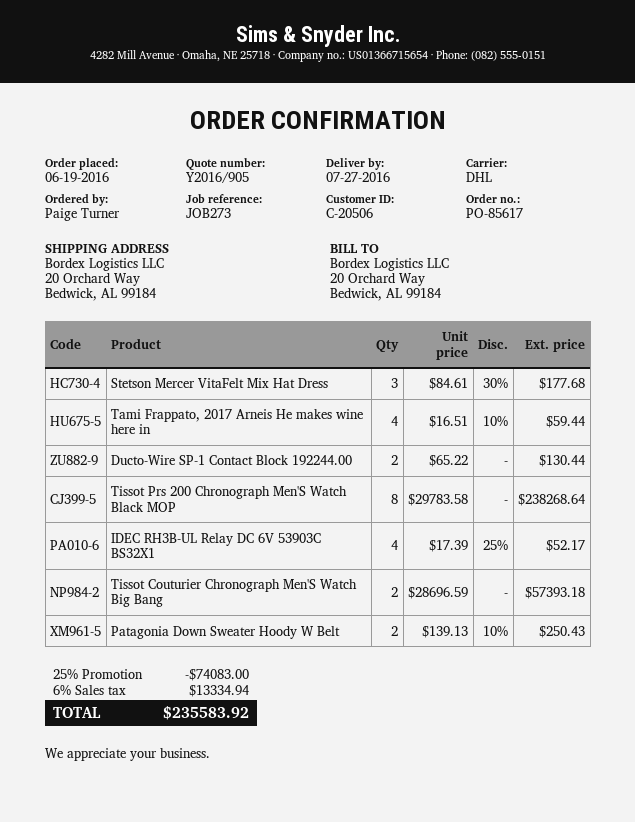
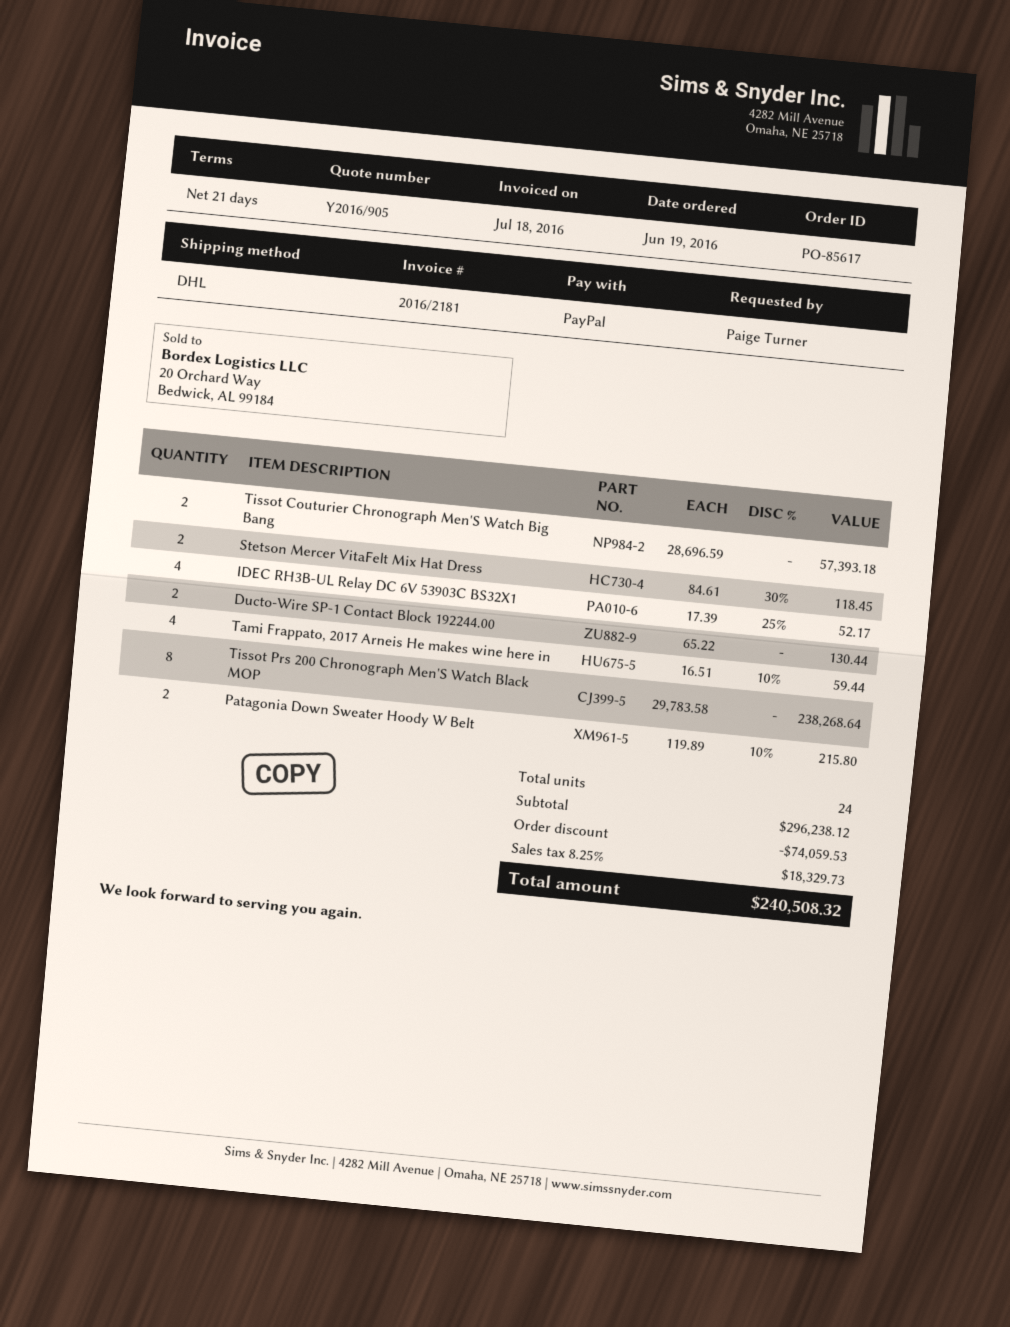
Stetson Mercer VitaFelt Mix Hat Dress: 3 x 84.61 - 30% = 177.68 -> 2 x 84.61 - 30% = 118.45
Patagonia Down Sweater Hoody W Belt: 2 x 139.13 - 10% = 250.43 -> 2 x 119.89 - 10% = 215.80
discount: 74083.00 -> 74059.53
tax: 6% = 13334.94 -> 8.25% = 18329.73
total: 235583.92 -> 240508.32

